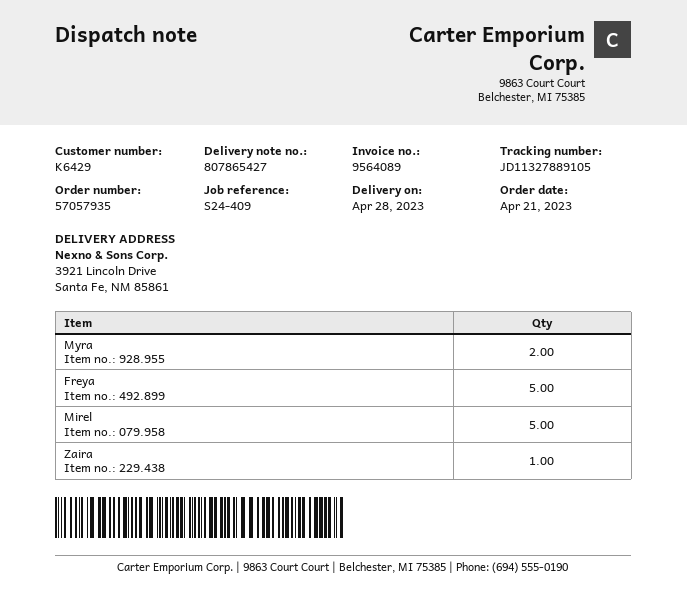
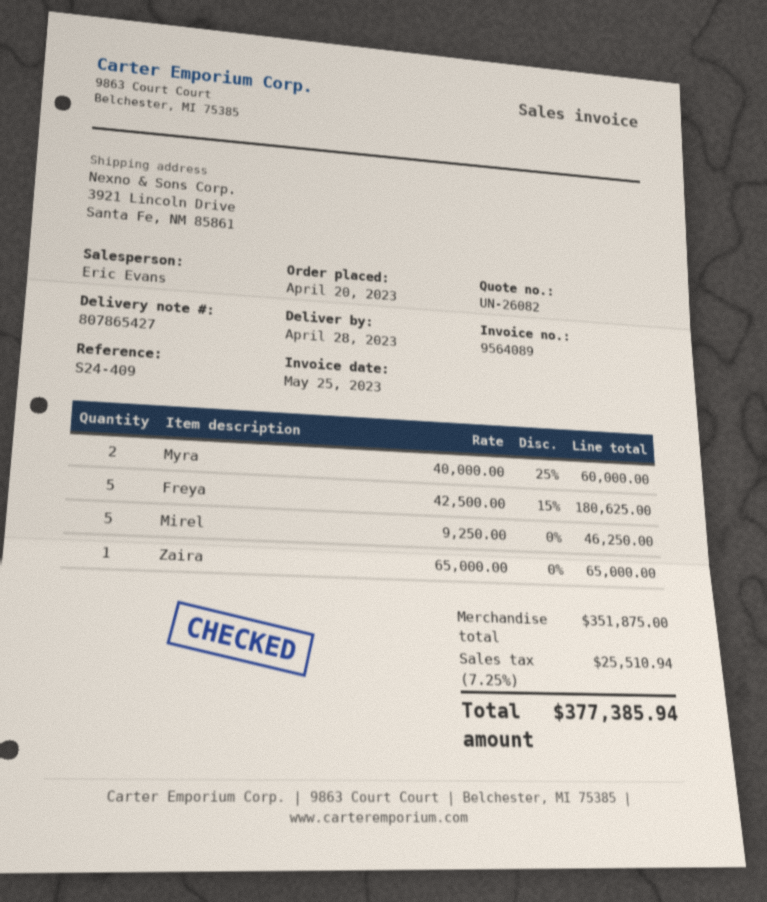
order date: 2023-04-21 -> 2023-04-20

